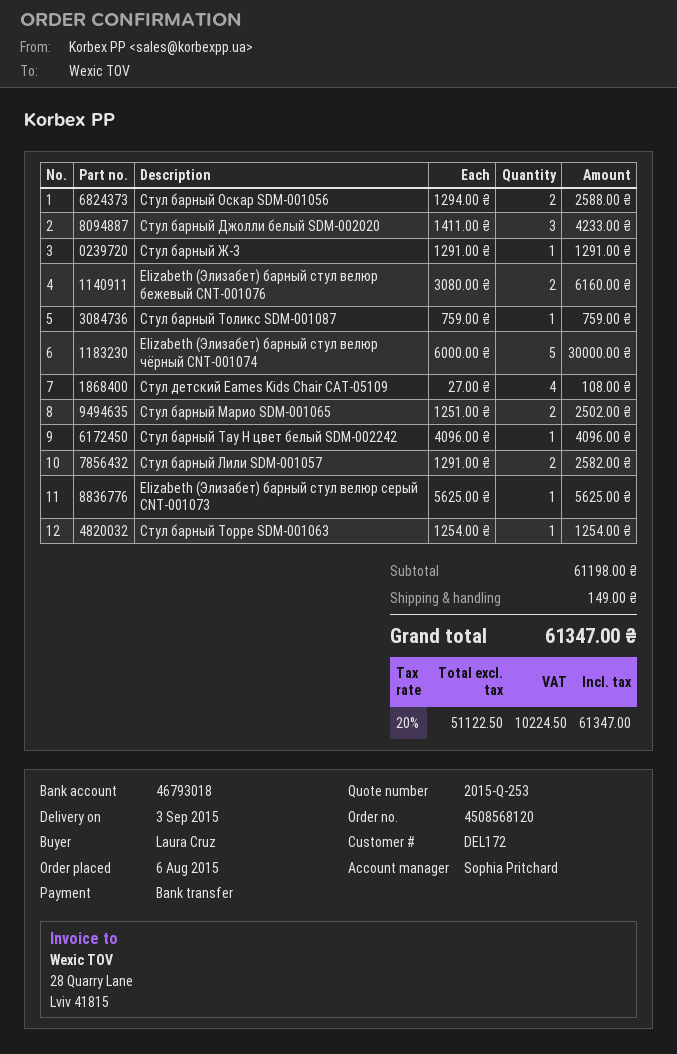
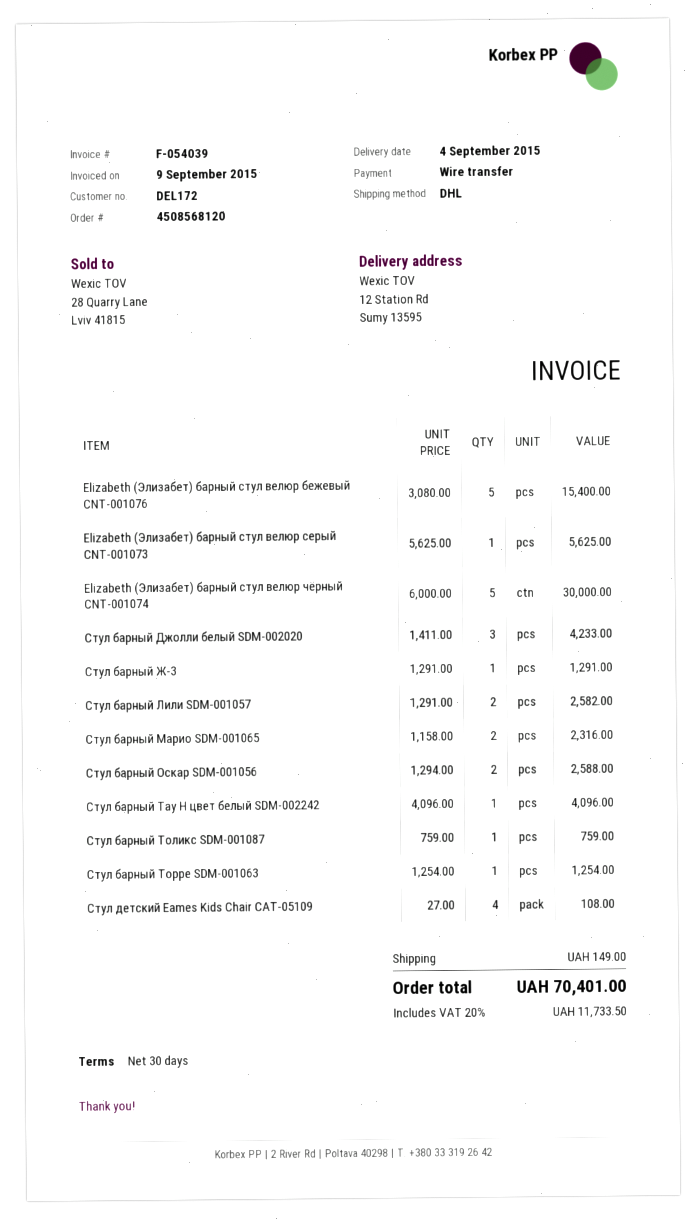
delivery date: 2015-09-03 -> 2015-09-04
Elizabeth (Элизабет) барный стул велюр бежевый CNT-001076: 2 x 3080.00 = 6160.00 -> 5 x 3080.00 = 15400.00
Стул барный Марио SDM-001065: 2 x 1251.00 = 2502.00 -> 2 x 1158.00 = 2316.00
tax: 20% = 10224.50 -> 20% = 11733.50
total: 61347.00 -> 70401.00

